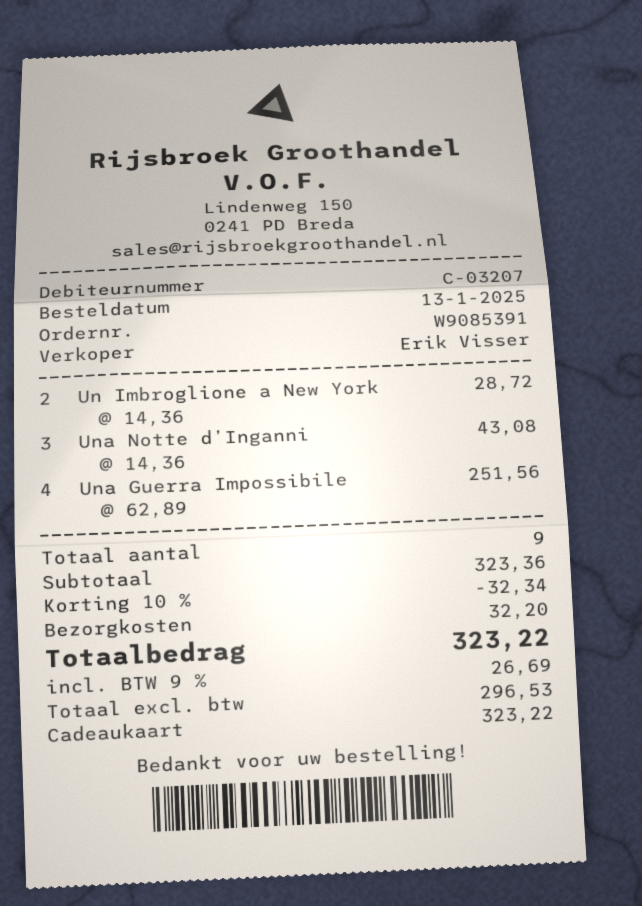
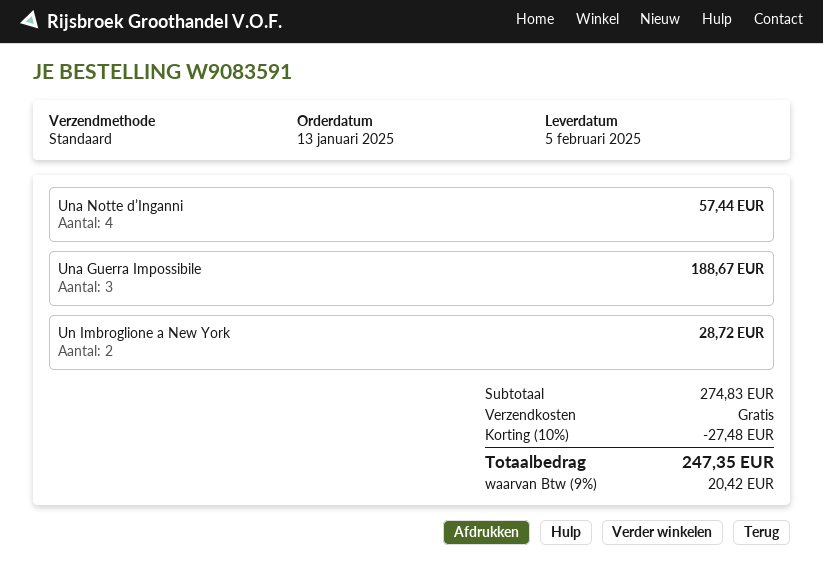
order number: W9085391 -> W9083591
Una Notte d’Inganni: 3 for 43.08 -> 4 for 57.44
Una Guerra Impossibile: 4 for 251.56 -> 3 for 188.67
subtotal: 323.36 -> 274.83
discount: 10% = 32.34 -> 10% = 27.48
shipping: 32.20 -> 0.00
tax: 9% = 26.69 -> 9% = 20.42
total: 323.22 -> 247.35

